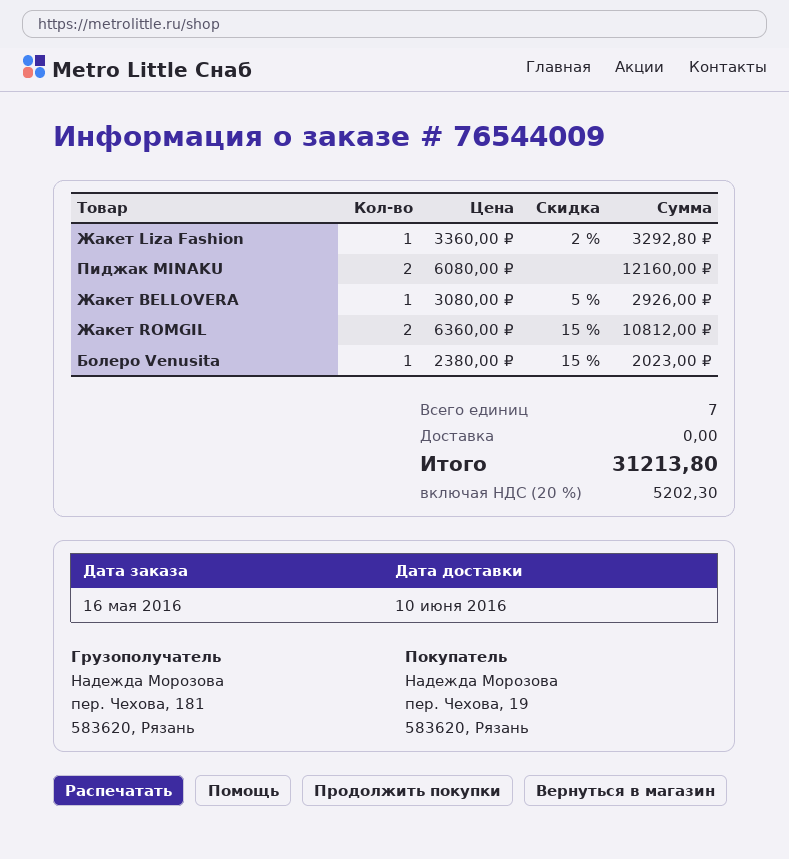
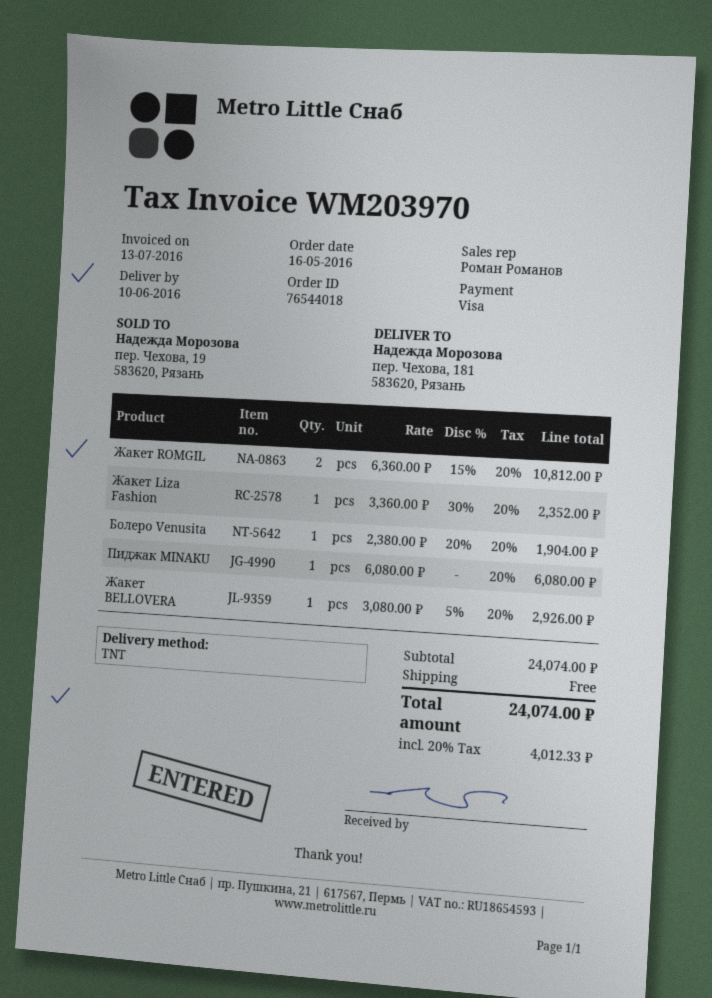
order number: 76544009 -> 76544018
Жакет Liza Fashion: 1 x 3360.00 - 2% = 3292.80 -> 1 x 3360.00 - 30% = 2352.00
Пиджак MINAKU: 2 x 6080.00 = 12160.00 -> 1 x 6080.00 = 6080.00
Болеро Venusita: 1 x 2380.00 - 15% = 2023.00 -> 1 x 2380.00 - 20% = 1904.00
tax: 20% = 5202.30 -> 20% = 4012.33
total: 31213.80 -> 24074.00

